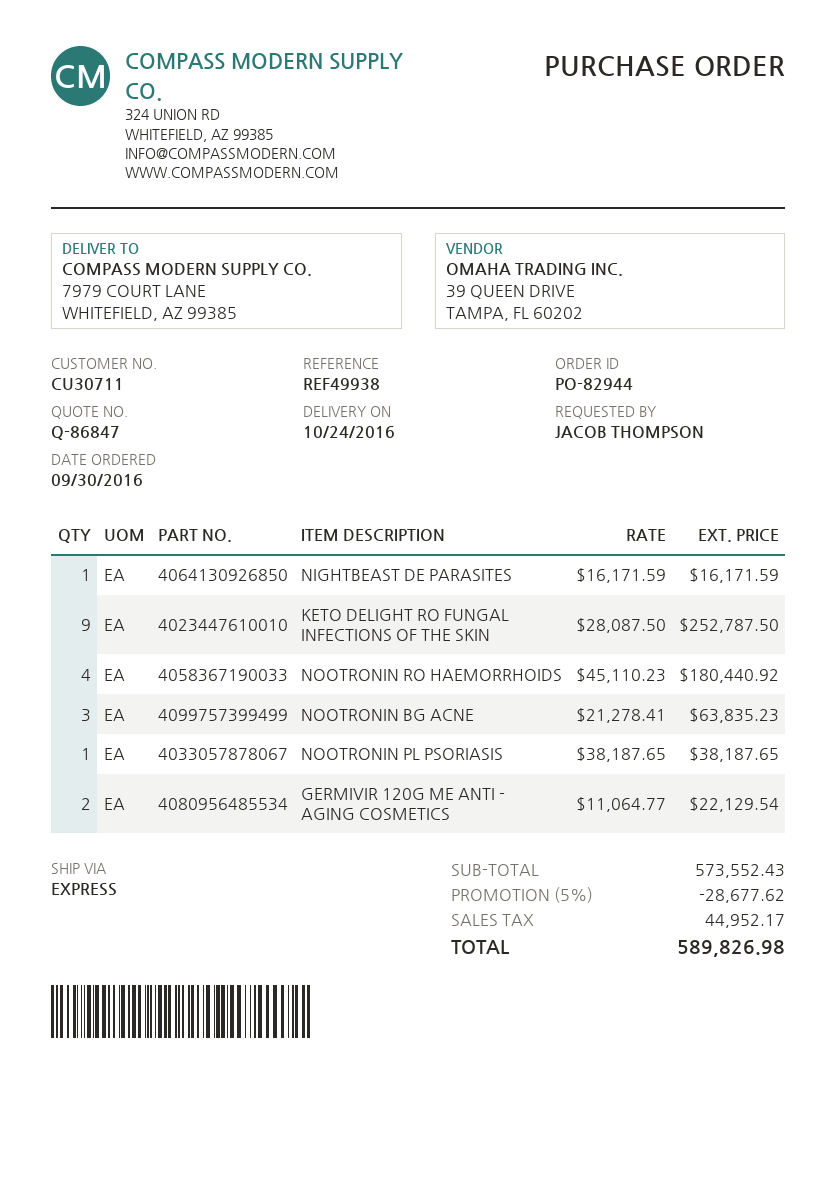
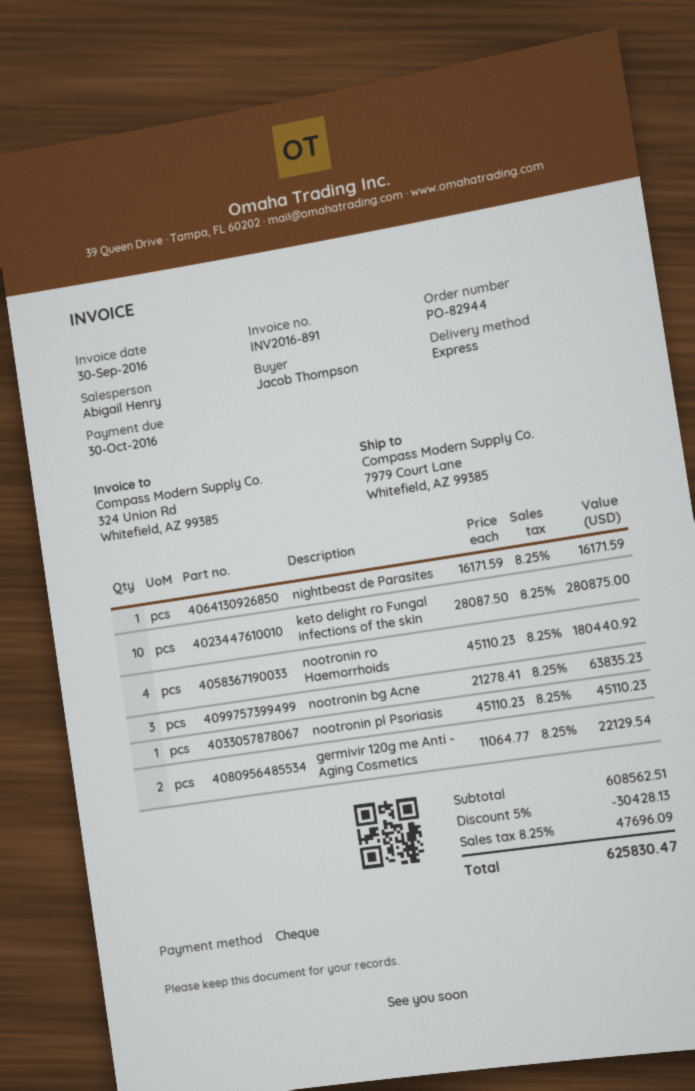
KETO DELIGHT RO FUNGAL INFECTIONS OF THE SKIN: 9 x 28087.50 = 252787.50 -> 10 x 28087.50 = 280875.00
NOOTRONIN PL PSORIASIS: 1 x 38187.65 = 38187.65 -> 1 x 45110.23 = 45110.23
subtotal: 573552.43 -> 608562.51
discount: 5% = 28677.62 -> 5% = 30428.13
tax: 44952.17 -> 47696.09
total: 589826.98 -> 625830.47

